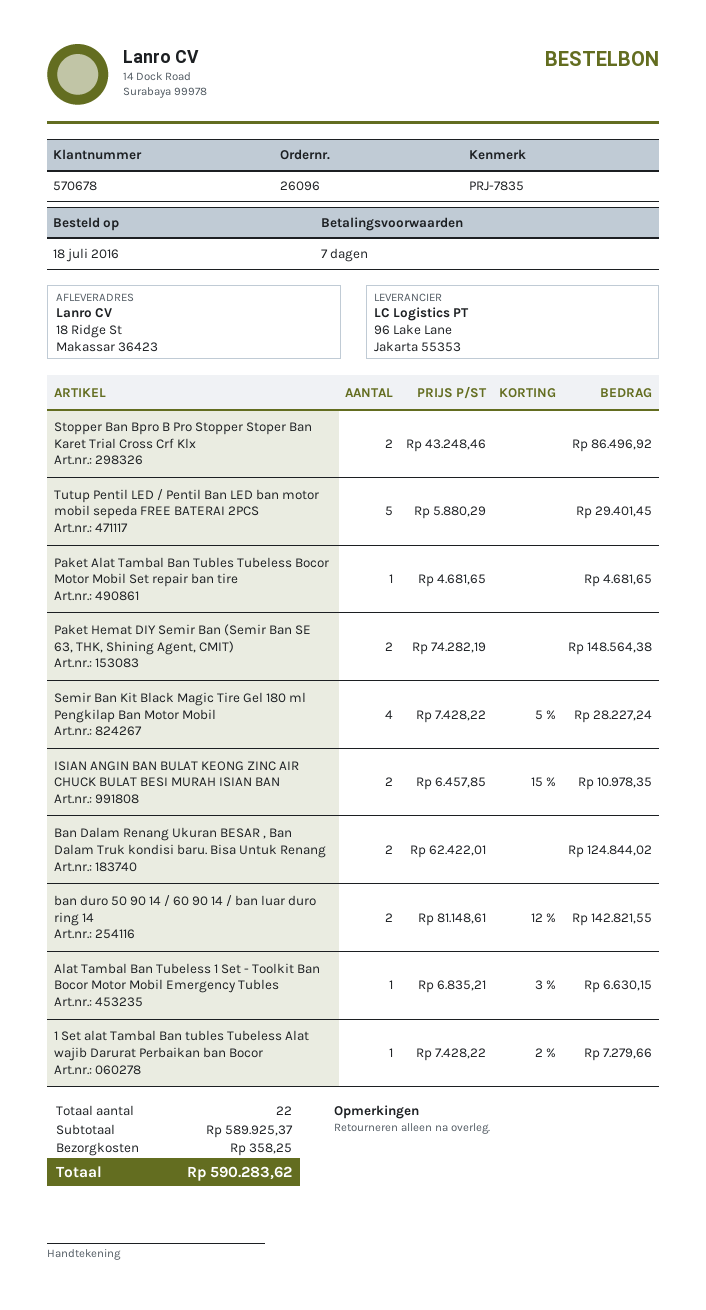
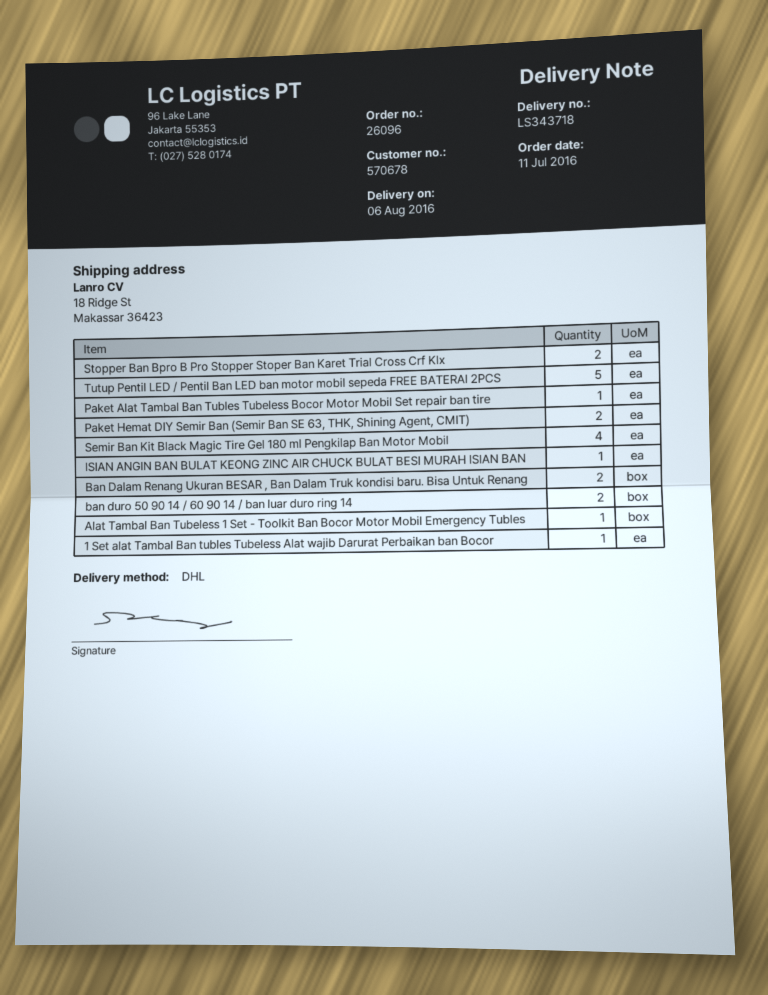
order date: 2016-07-18 -> 2016-07-11
ISIAN ANGIN BAN BULAT KEONG ZINC AIR CHUCK BULAT BESI MURAH ISIAN BAN: 2 -> 1

